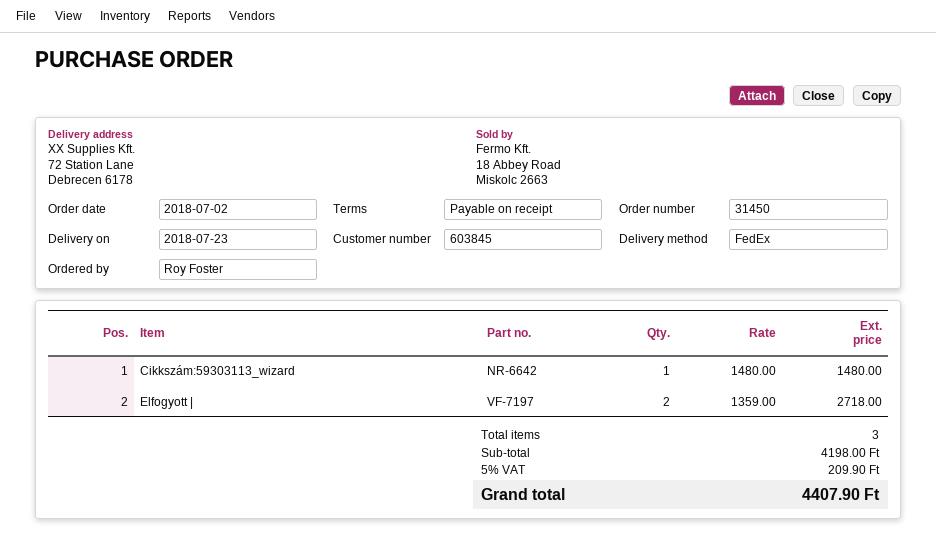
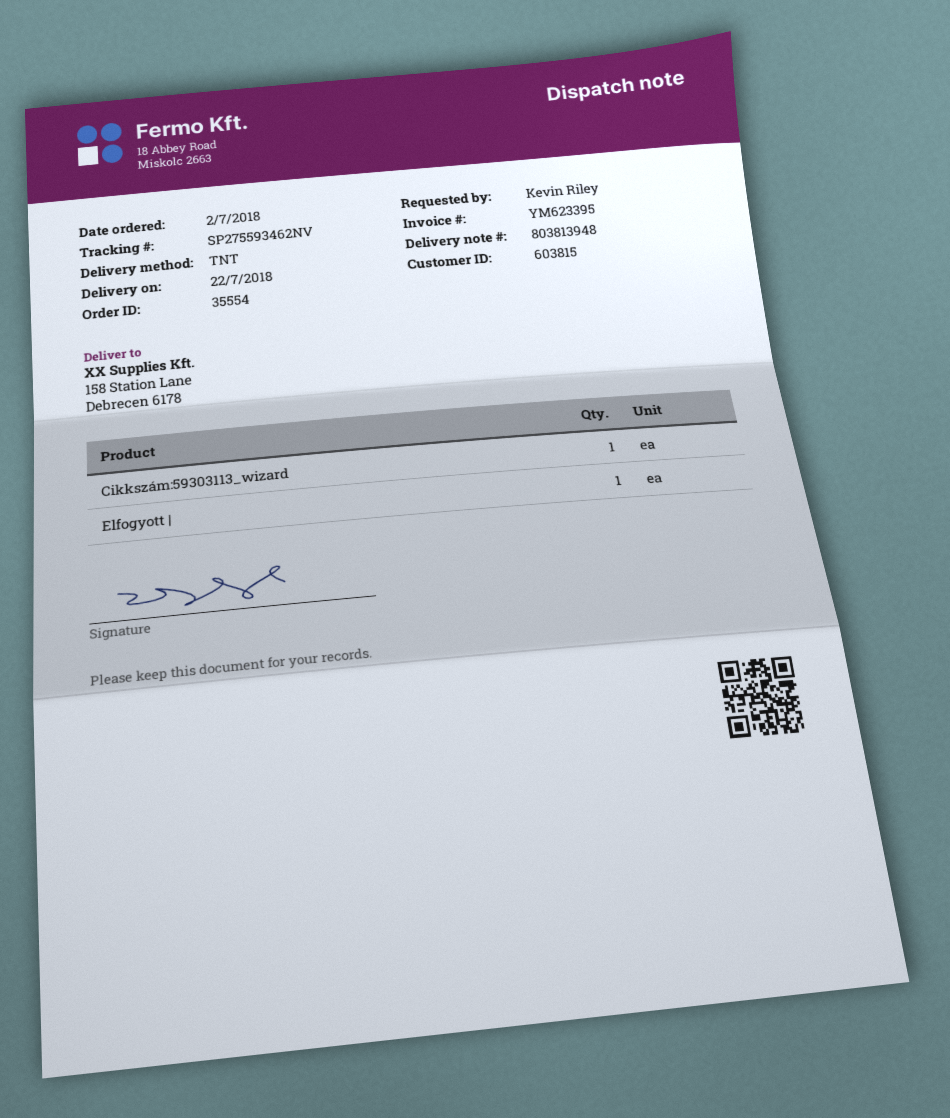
order number: 31450 -> 35554
delivery date: 2018-07-23 -> 2018-07-22
customer number: 603845 -> 603815
ordered by: Roy Foster -> Kevin Riley
shipping method: FedEx -> TNT
ship to: 72 Station Lane, Debrecen 6178 -> 158 Station Lane, Debrecen 6178
Elfogyott |: 2 -> 1

